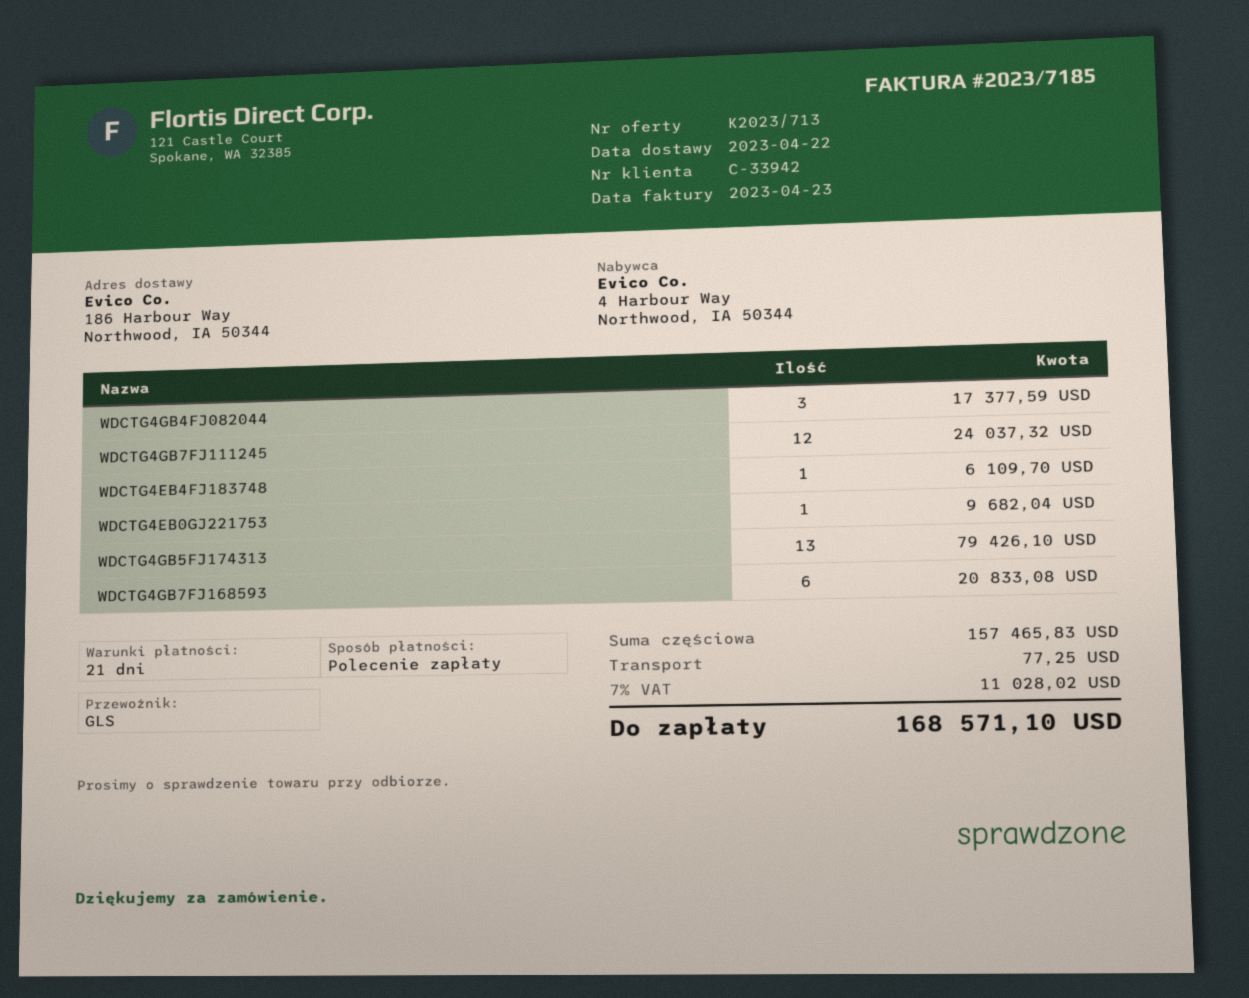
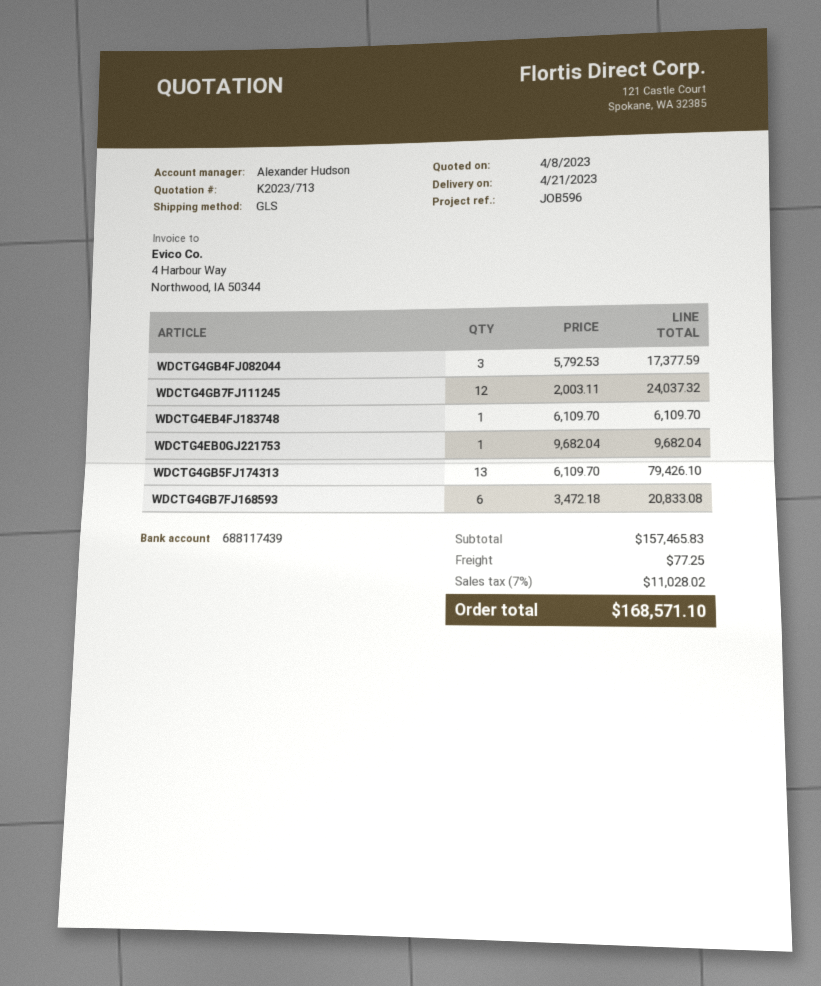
delivery date: 2023-04-22 -> 2023-04-21

